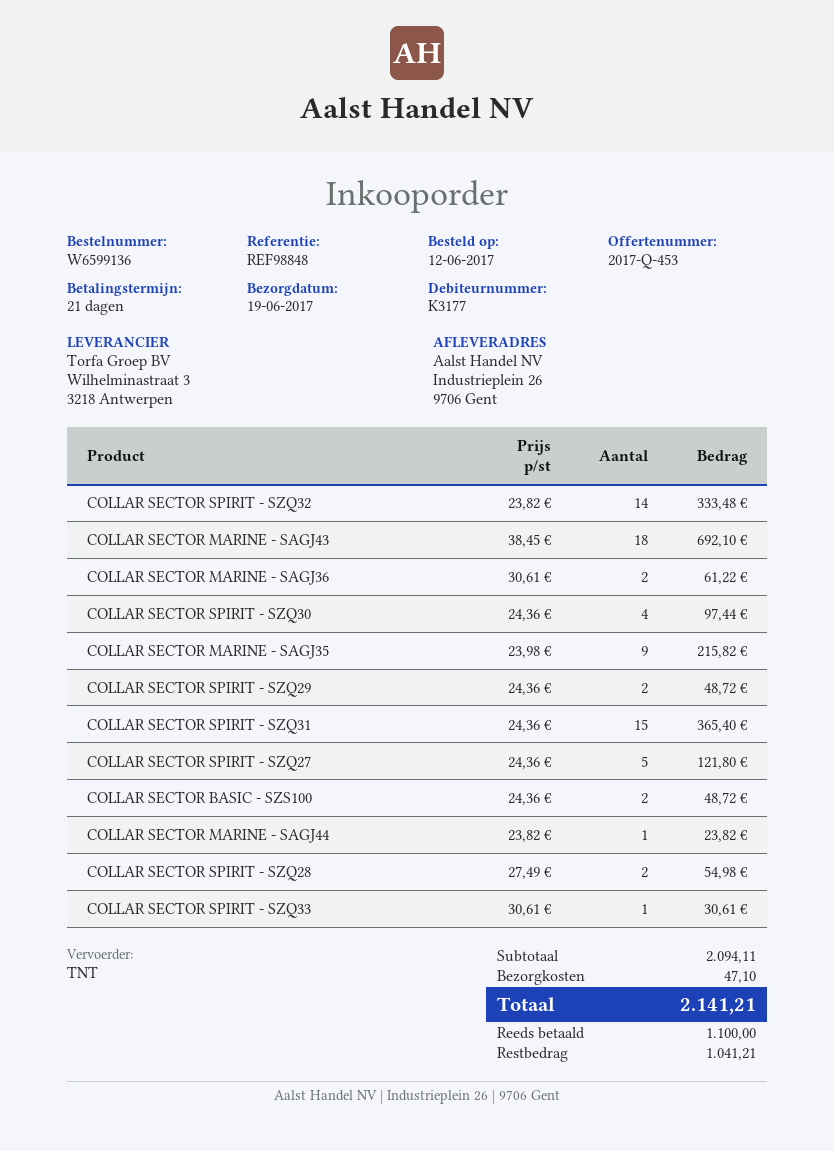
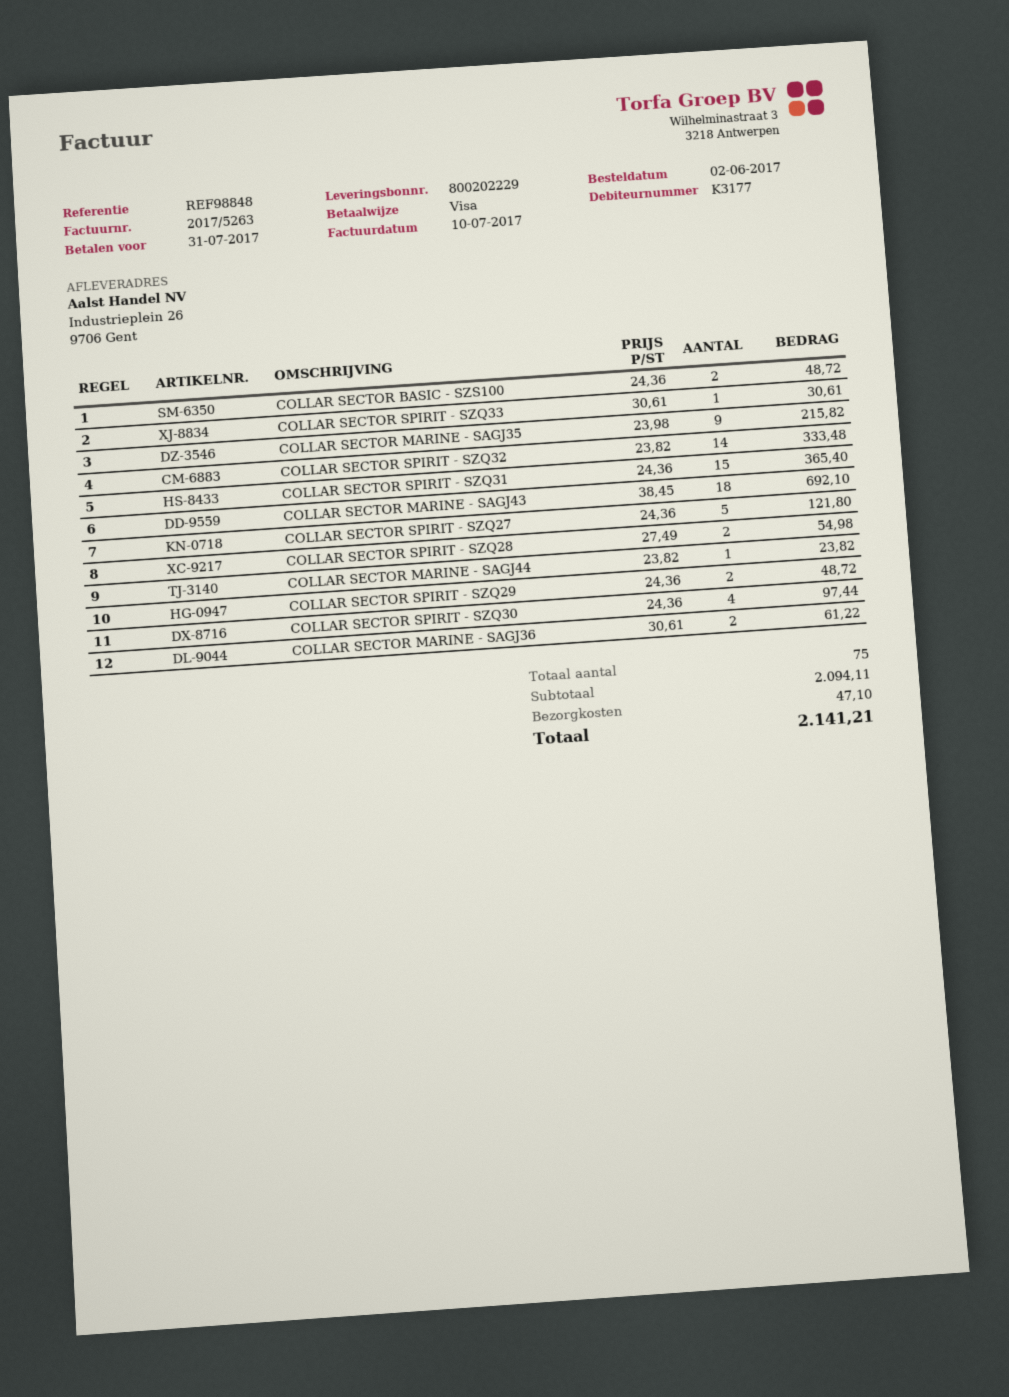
order date: 2017-06-12 -> 2017-06-02

